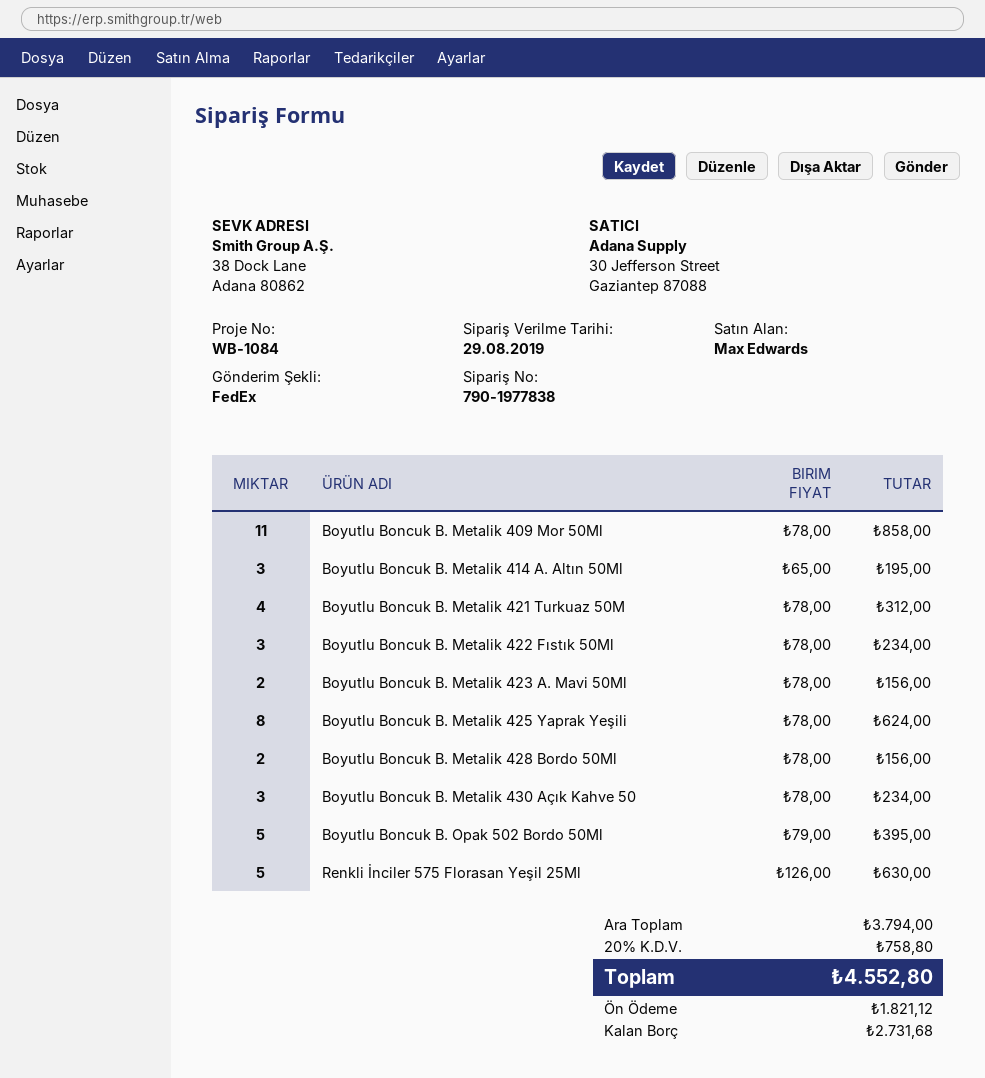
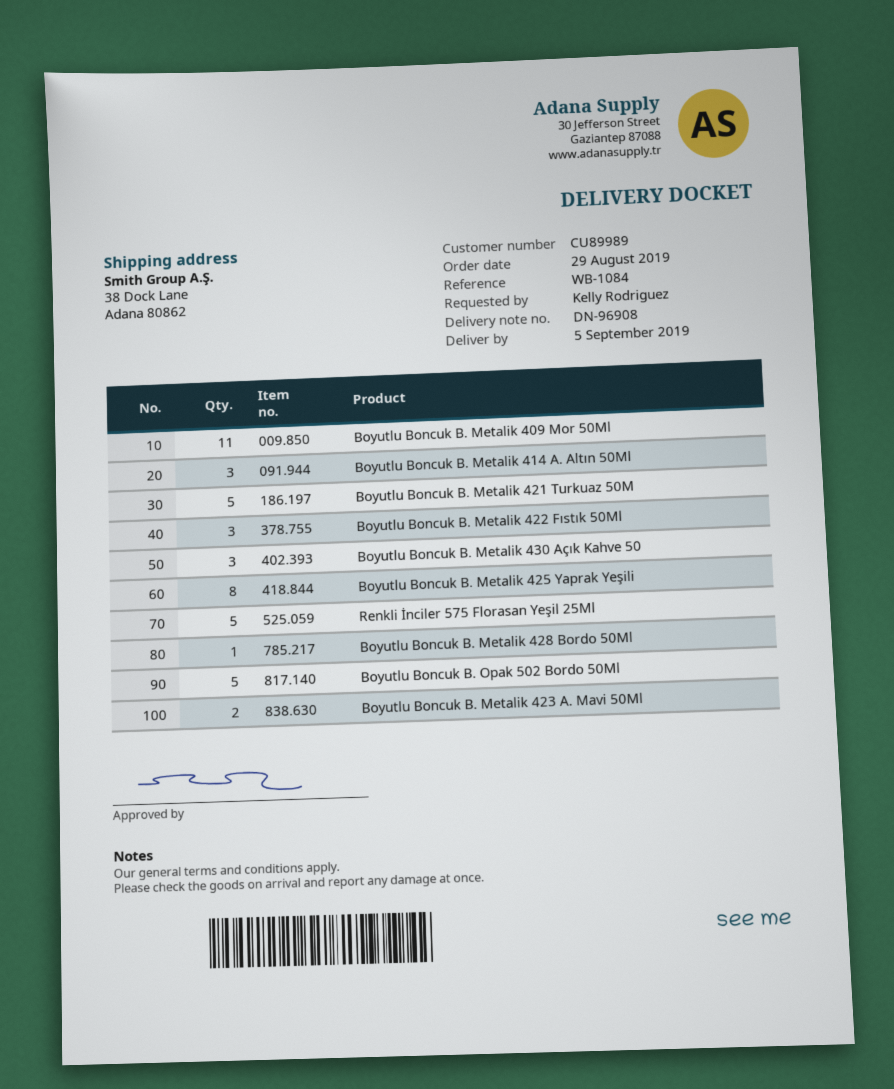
ordered by: Max Edwards -> Kelly Rodriguez
Boyutlu Boncuk B. Metalik 421 Turkuaz 50M: 4 -> 5
Boyutlu Boncuk B. Metalik 428 Bordo 50Ml: 2 -> 1

